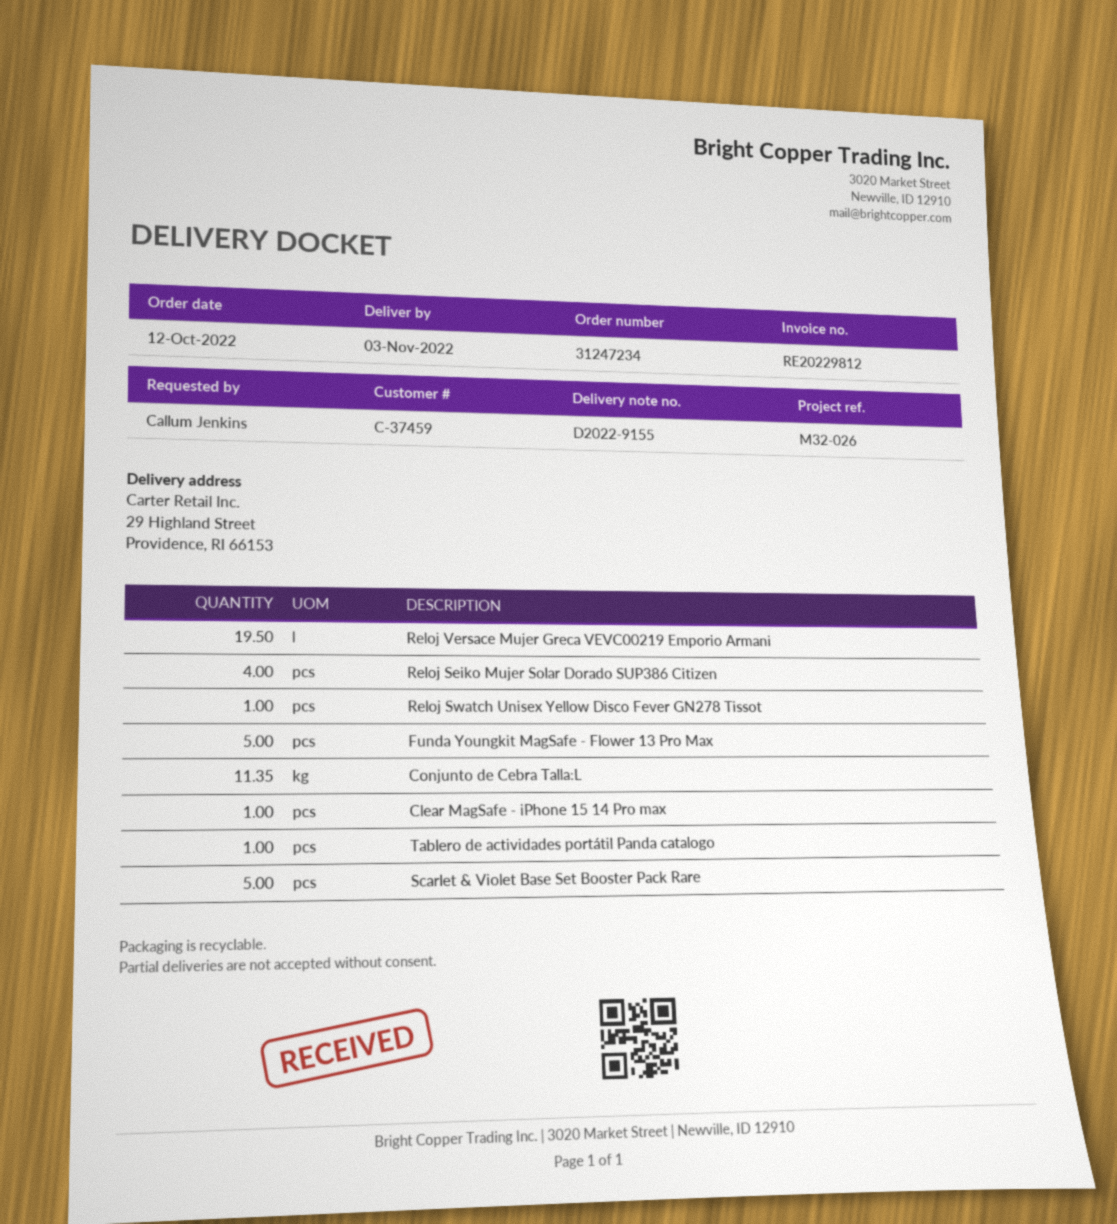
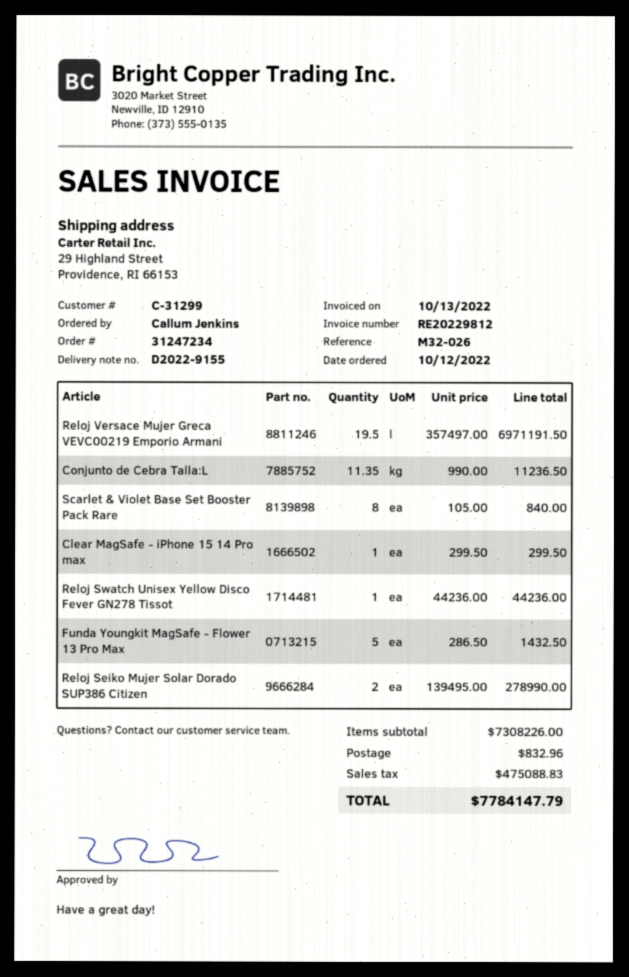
customer number: C-37459 -> C-31299
Reloj Seiko Mujer Solar Dorado SUP386 Citizen: 4 -> 2
Tablero de actividades portátil Panda catalogo: 1 -> none
Scarlet & Violet Base Set Booster Pack Rare: 5 -> 8

